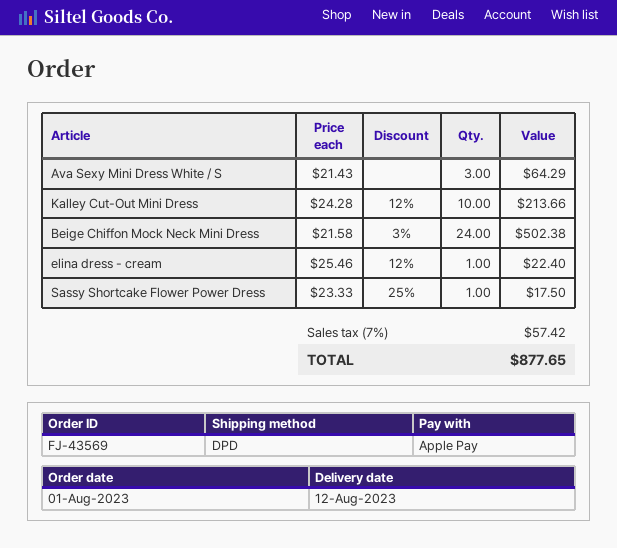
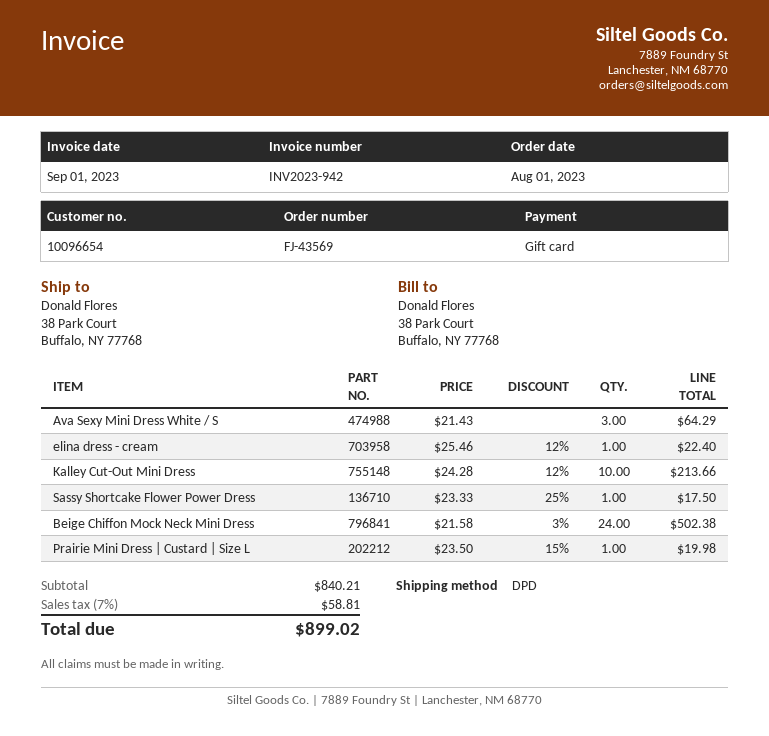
payment method: Apple Pay -> gift card
Prairie Mini Dress | Custard | Size L: none -> 1 x 23.50 - 15% = 19.98
tax: 7% = 57.42 -> 7% = 58.81
total: 877.65 -> 899.02

